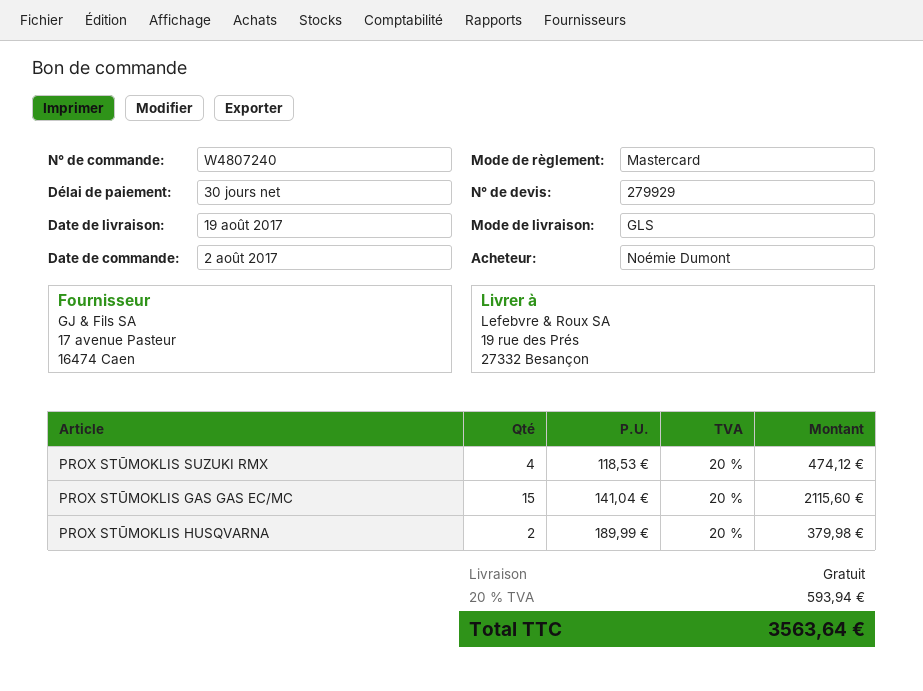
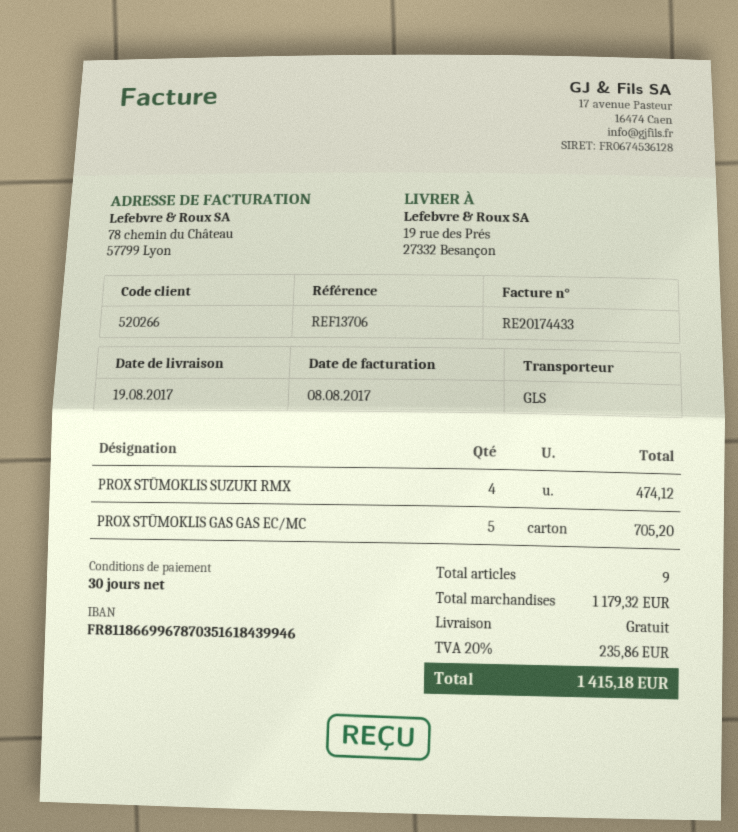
PROX STŪMOKLIS GAS GAS EC/MC: 15 for 2115.60 -> 5 for 705.20
PROX STŪMOKLIS HUSQVARNA: 2 for 379.98 -> none
tax: 20% = 593.94 -> 20% = 235.86
total: 3563.64 -> 1415.18

